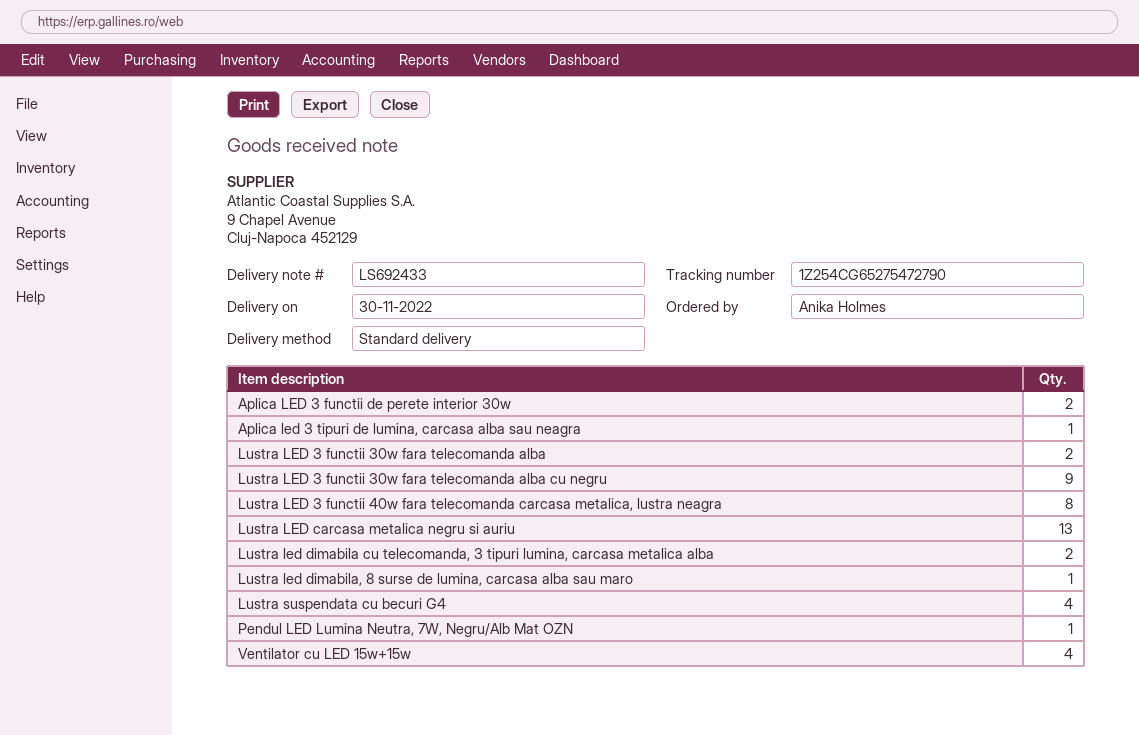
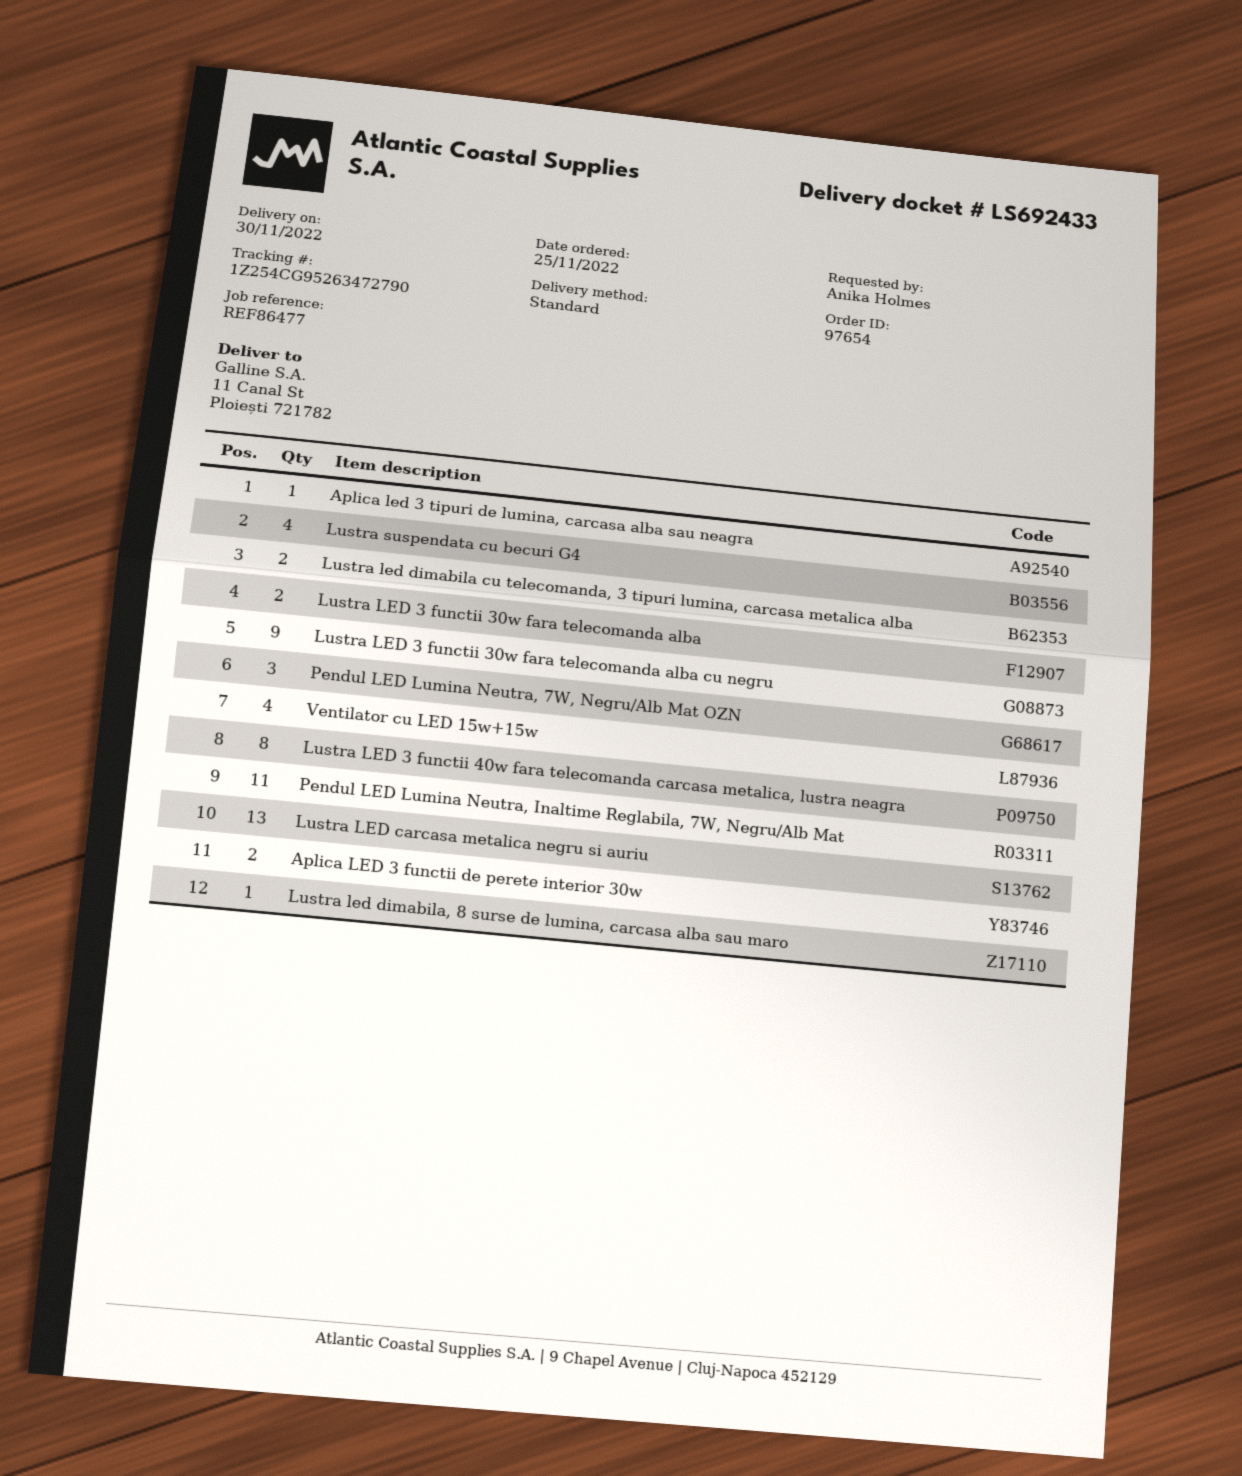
tracking number: 1Z254CG65275472790 -> 1Z254CG95263472790
Pendul LED Lumina Neutra, 7W, Negru/Alb Mat OZN: 1 -> 3
Pendul LED Lumina Neutra, Inaltime Reglabila, 7W, Negru/Alb Mat: none -> 11

